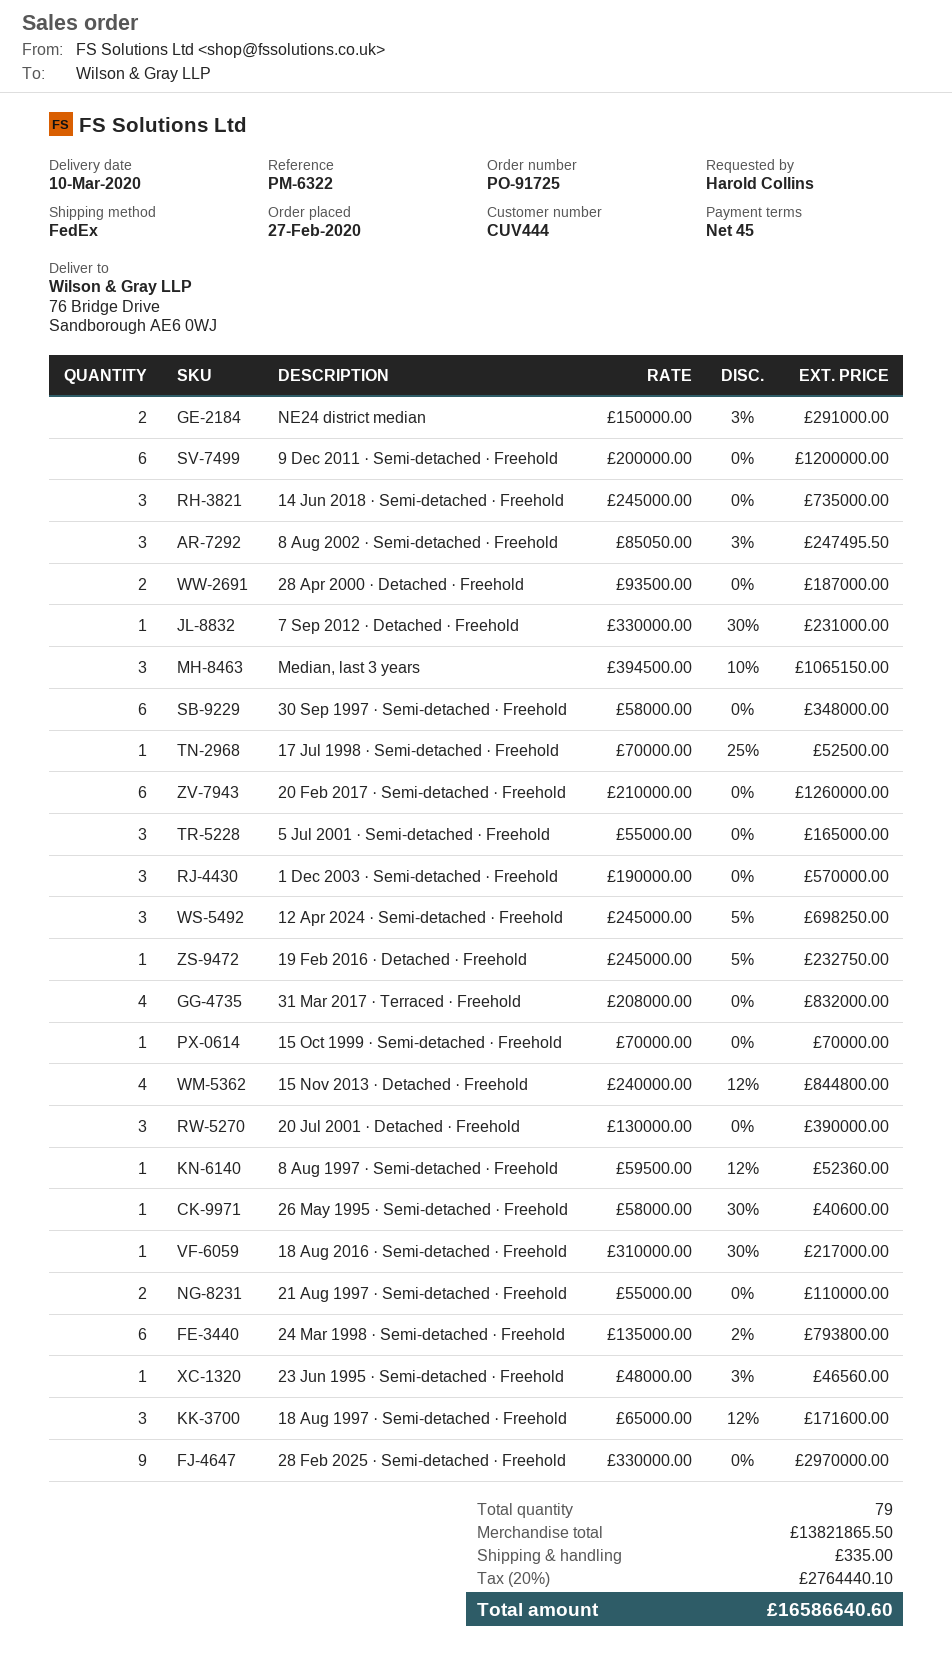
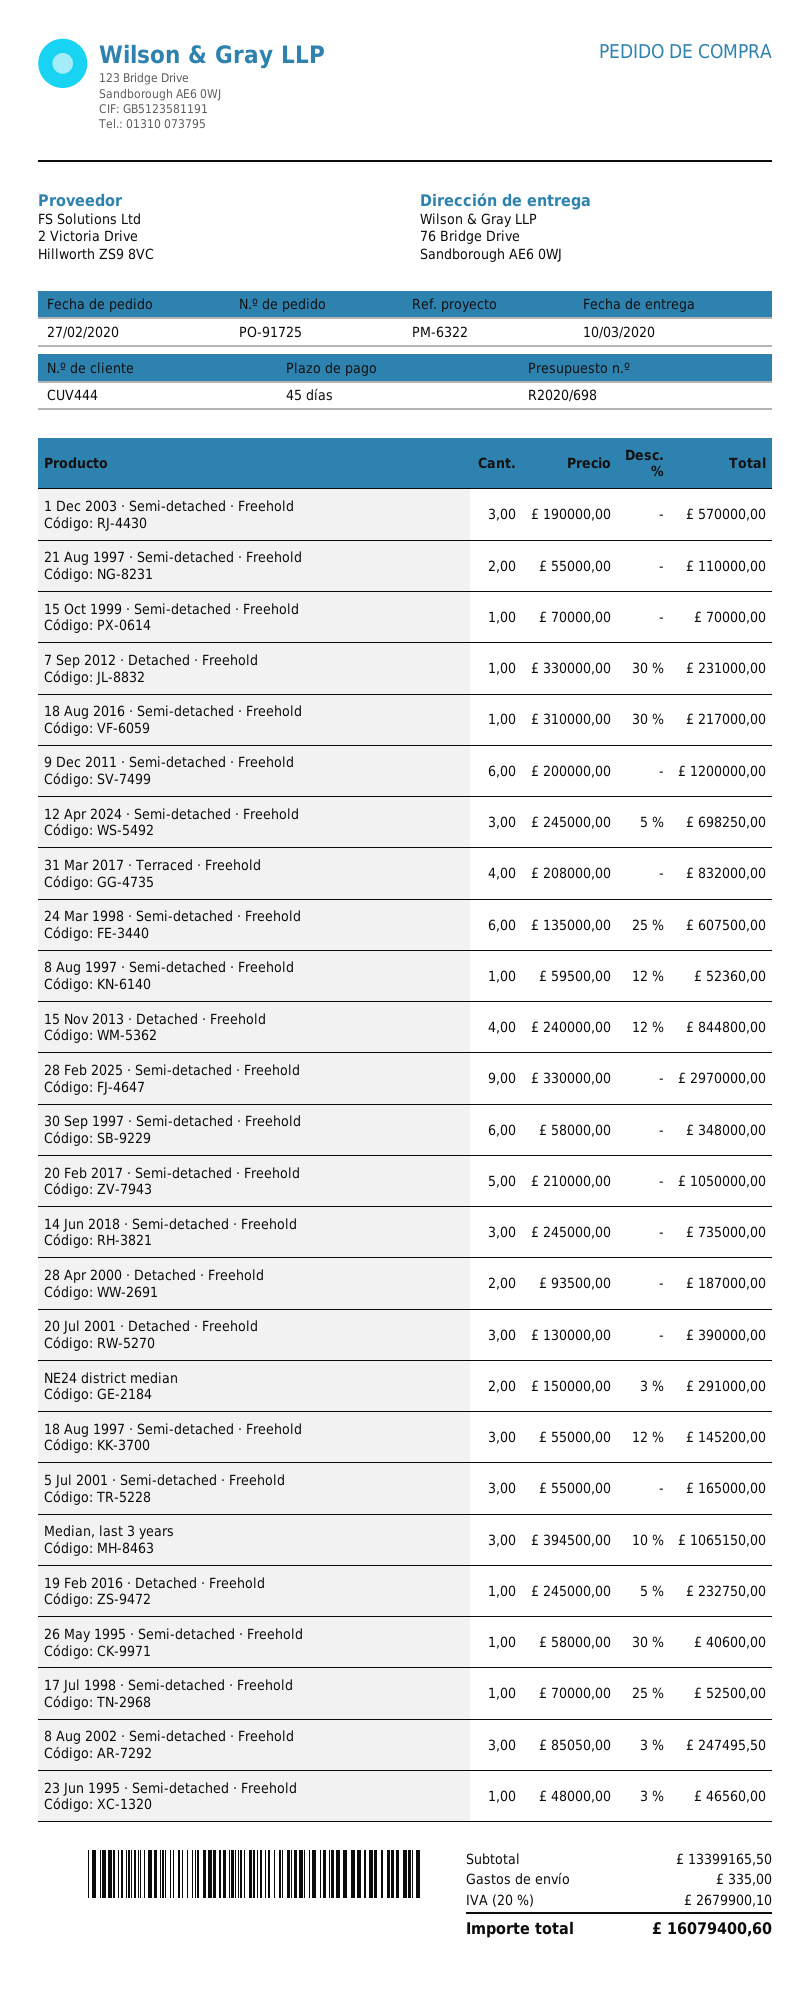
20 Feb 2017 · Semi-detached · Freehold: 6 x 210000.00 = 1260000.00 -> 5 x 210000.00 = 1050000.00
24 Mar 1998 · Semi-detached · Freehold: 6 x 135000.00 - 2% = 793800.00 -> 6 x 135000.00 - 25% = 607500.00
18 Aug 1997 · Semi-detached · Freehold: 3 x 65000.00 - 12% = 171600.00 -> 3 x 55000.00 - 12% = 145200.00
subtotal: 13821865.50 -> 13399165.50
tax: 20% = 2764440.10 -> 20% = 2679900.10
total: 16586640.60 -> 16079400.60

